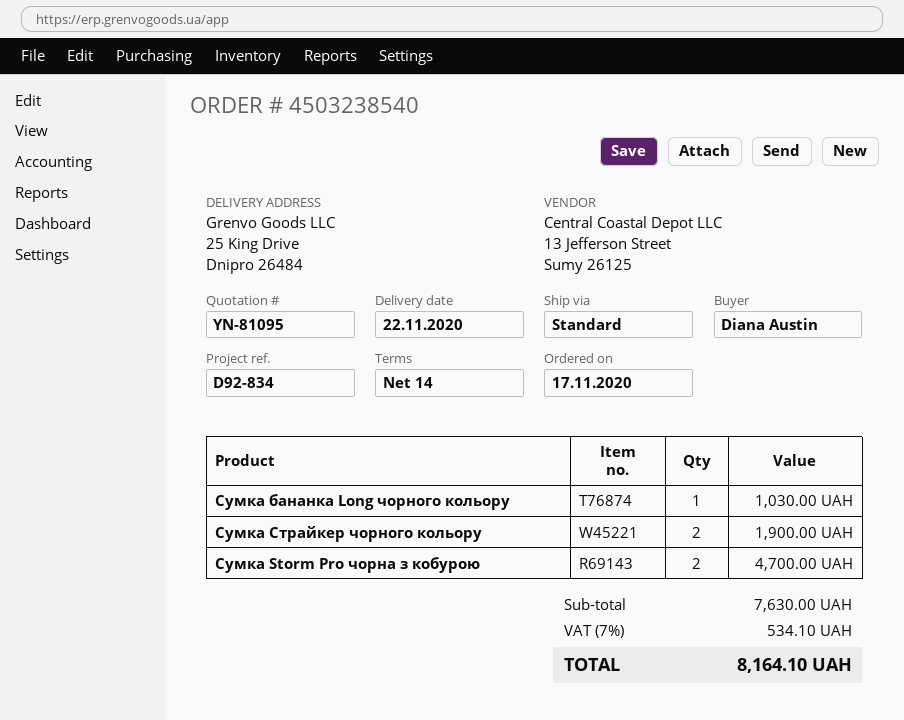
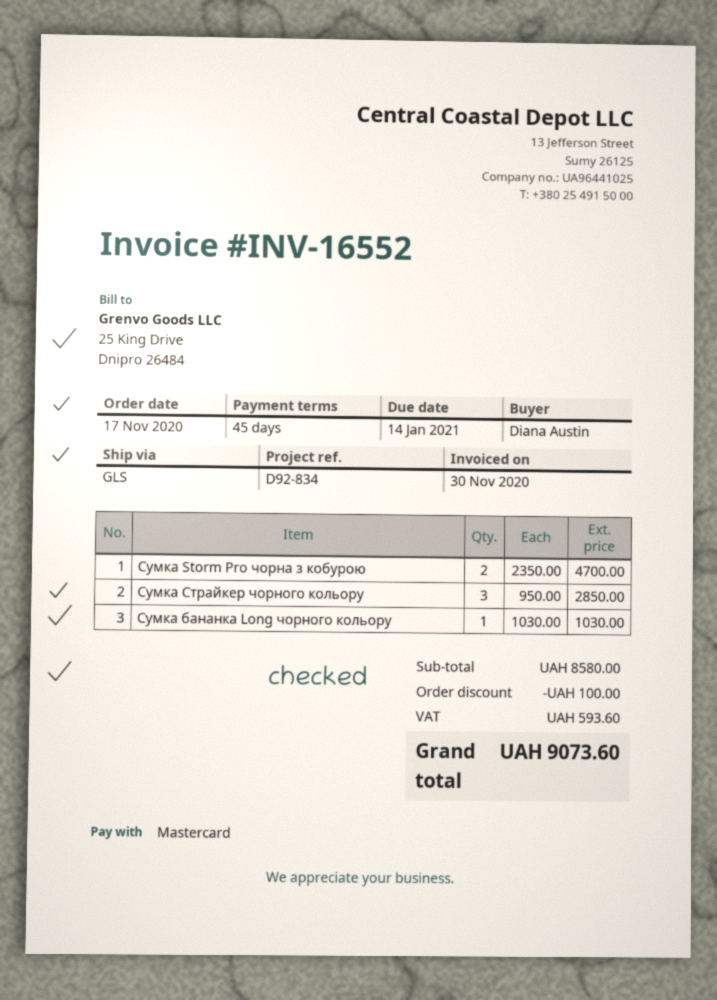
payment terms: 14 days -> 45 days
shipping method: standard -> GLS
Сумка Страйкер чорного кольору: 2 for 1900.00 -> 3 for 2850.00
subtotal: 7630.00 -> 8580.00
discount: none -> 100.00
tax: 534.10 -> 593.60
total: 8164.10 -> 9073.60

